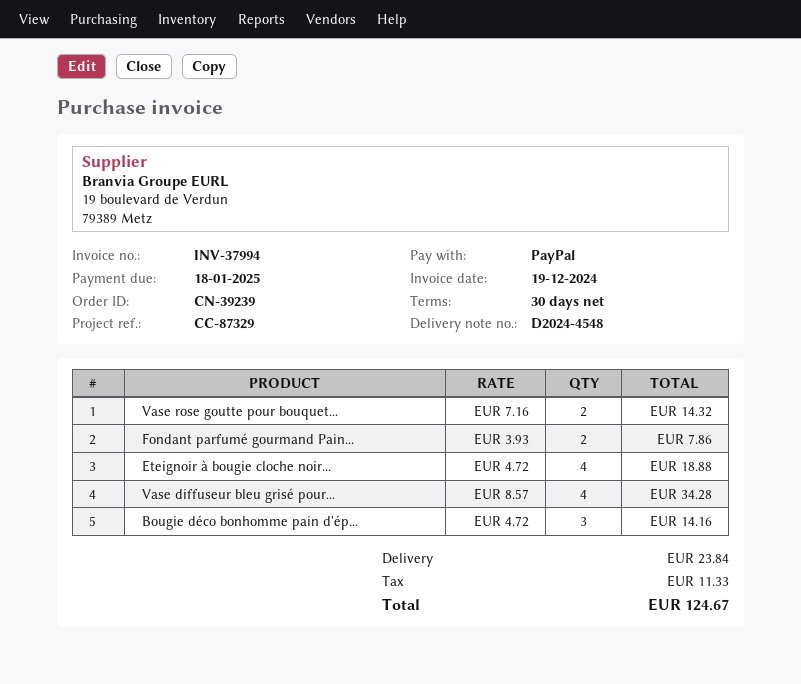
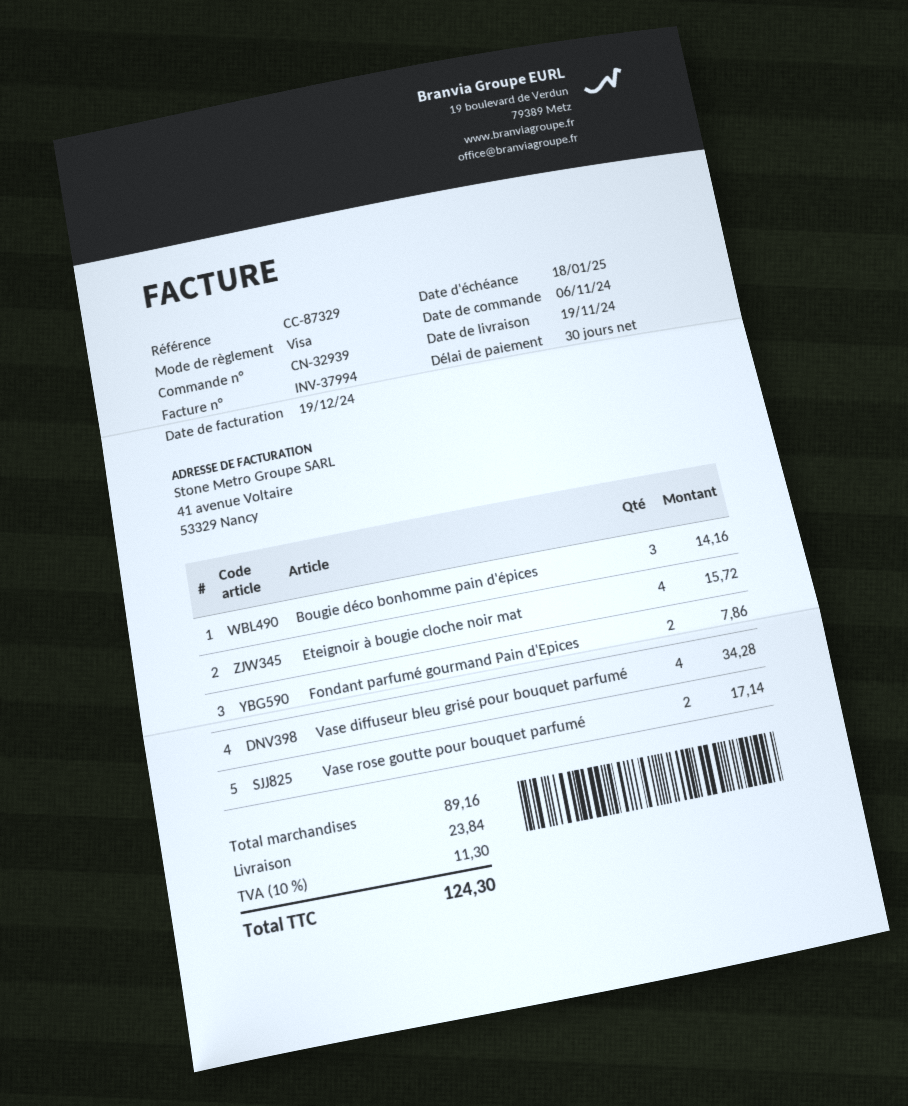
order number: CN-39239 -> CN-32939
payment method: PayPal -> Visa
Vase rose goutte pour bouquet...: 2 for 14.32 -> 2 for 17.14
Eteignoir à bougie cloche noir...: 4 for 18.88 -> 4 for 15.72
tax: 11.33 -> 11.30
total: 124.67 -> 124.30

